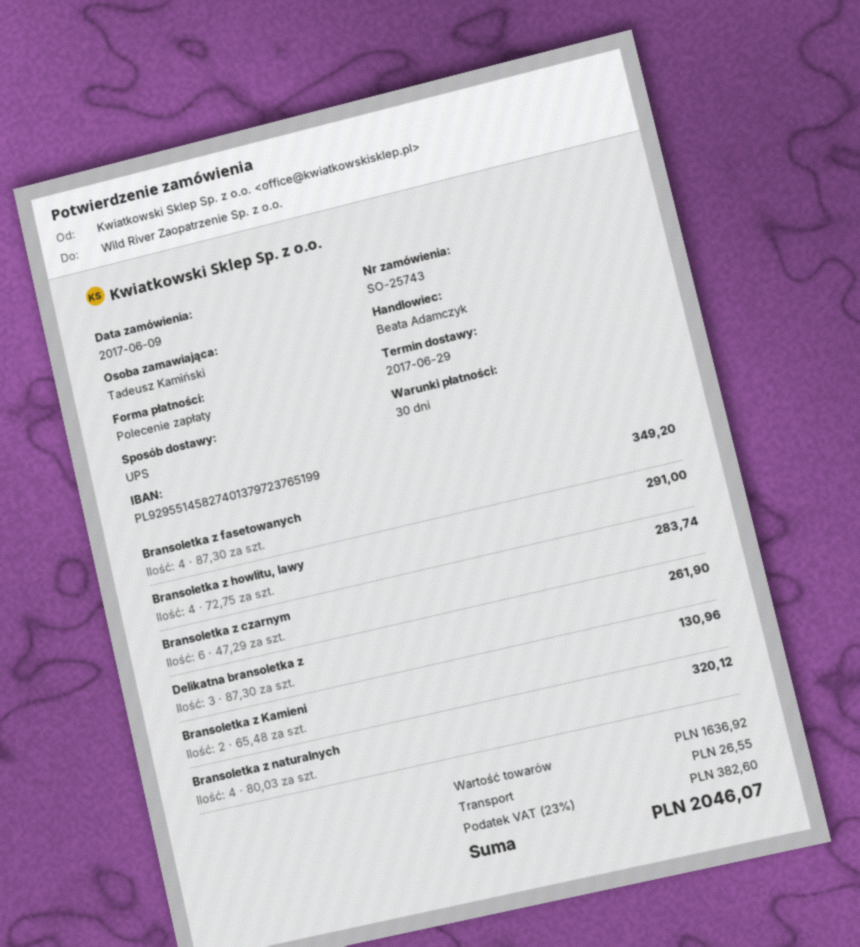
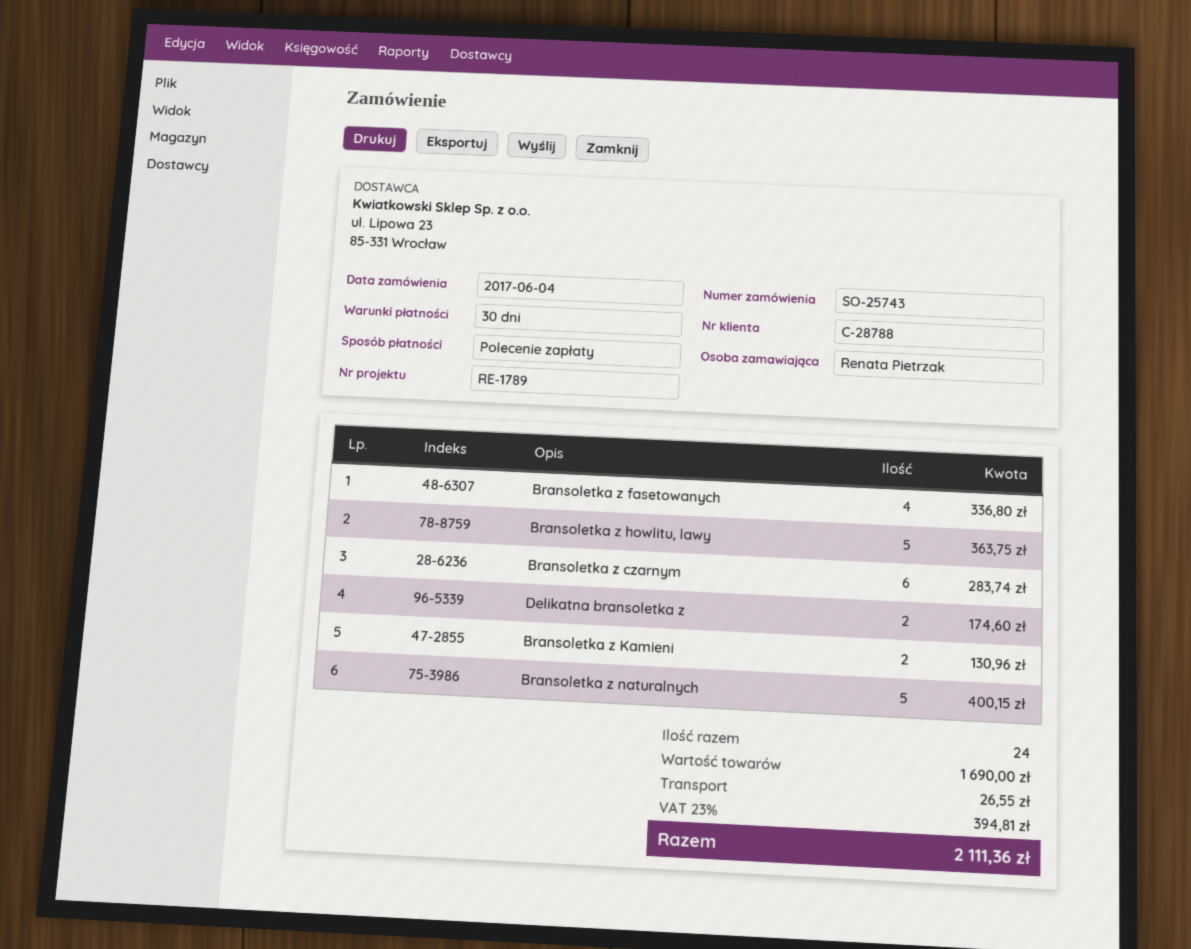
order date: 2017-06-09 -> 2017-06-04
ordered by: Tadeusz Kamiński -> Renata Pietrzak
Bransoletka z fasetowanych: 4 for 349.20 -> 4 for 336.80
Bransoletka z howlitu, lawy: 4 for 291.00 -> 5 for 363.75
Delikatna bransoletka z: 3 for 261.90 -> 2 for 174.60
Bransoletka z naturalnych: 4 for 320.12 -> 5 for 400.15
subtotal: 1636.92 -> 1690.00
tax: 23% = 382.60 -> 23% = 394.81
total: 2046.07 -> 2111.36

